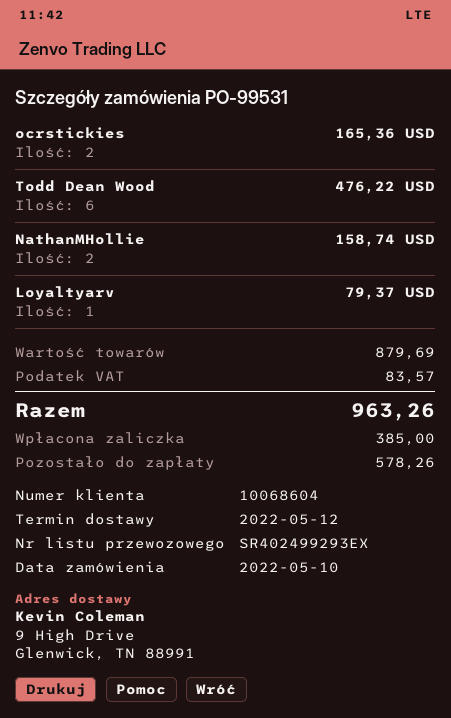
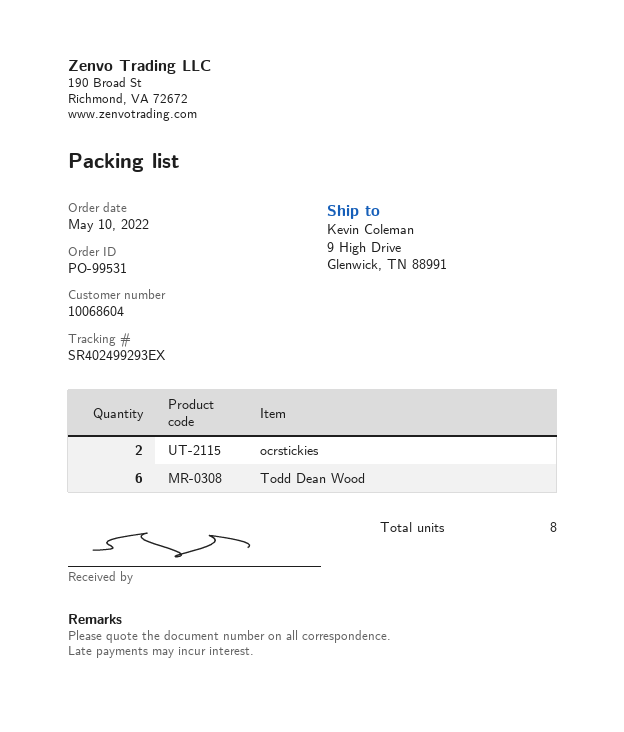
NathanMHollie: 2 -> none
Loyaltyarv: 1 -> none

